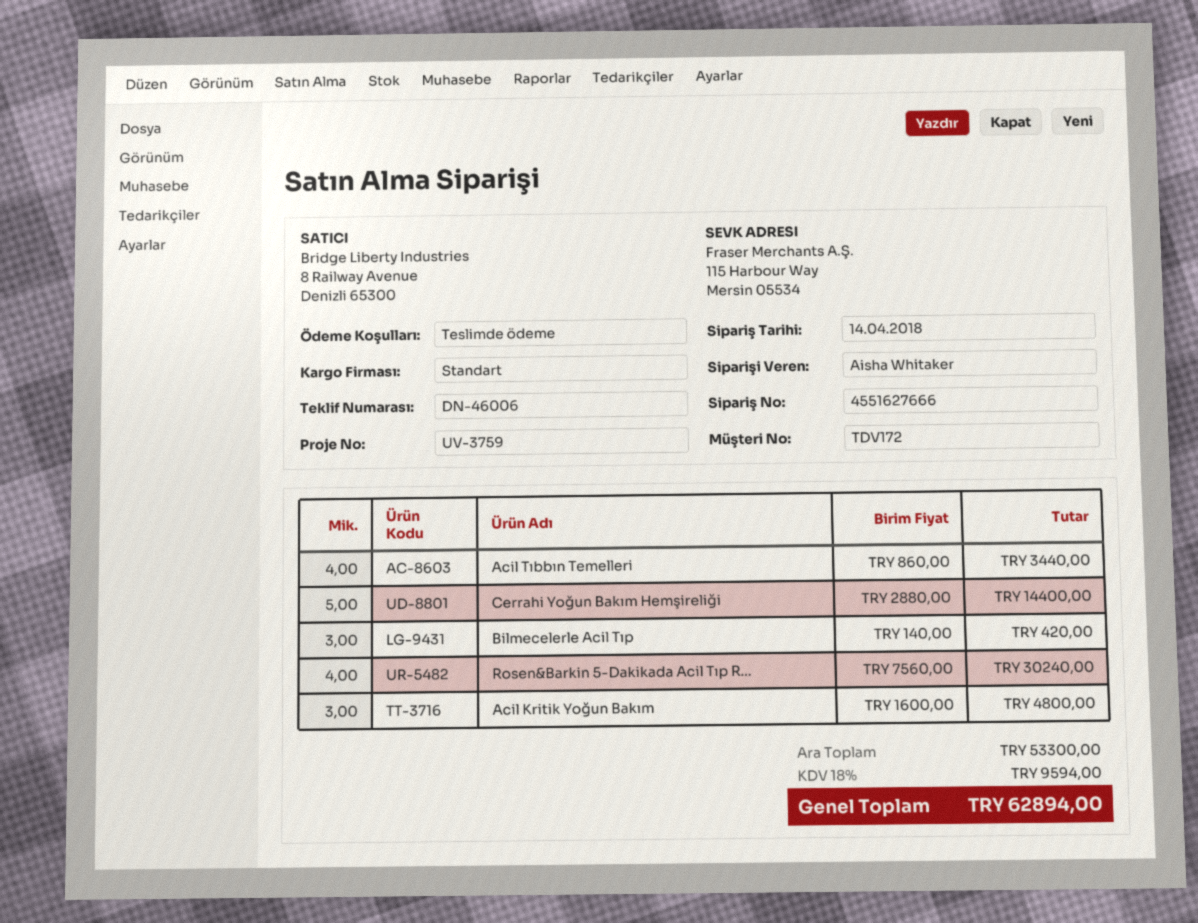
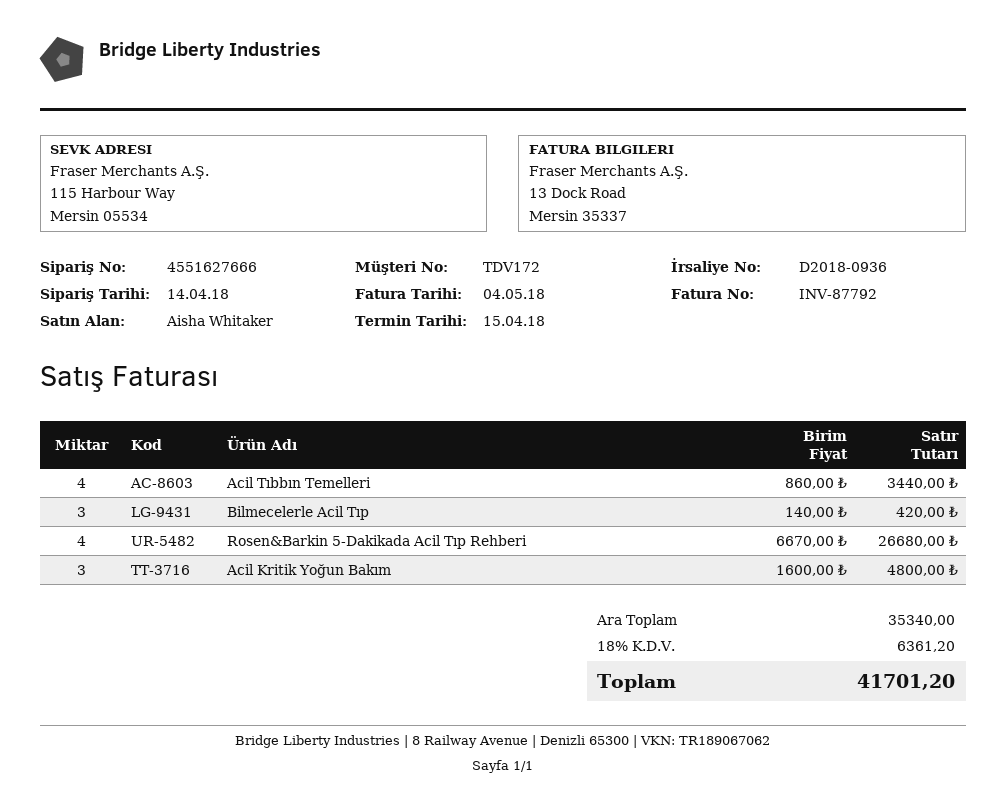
Cerrahi Yoğun Bakım Hemşireliği: 5 x 2880.00 = 14400.00 -> none
Rosen&Barkin 5-Dakikada Acil Tıp R...: 4 x 7560.00 = 30240.00 -> 4 x 6670.00 = 26680.00
subtotal: 53300.00 -> 35340.00
tax: 18% = 9594.00 -> 18% = 6361.20
total: 62894.00 -> 41701.20

